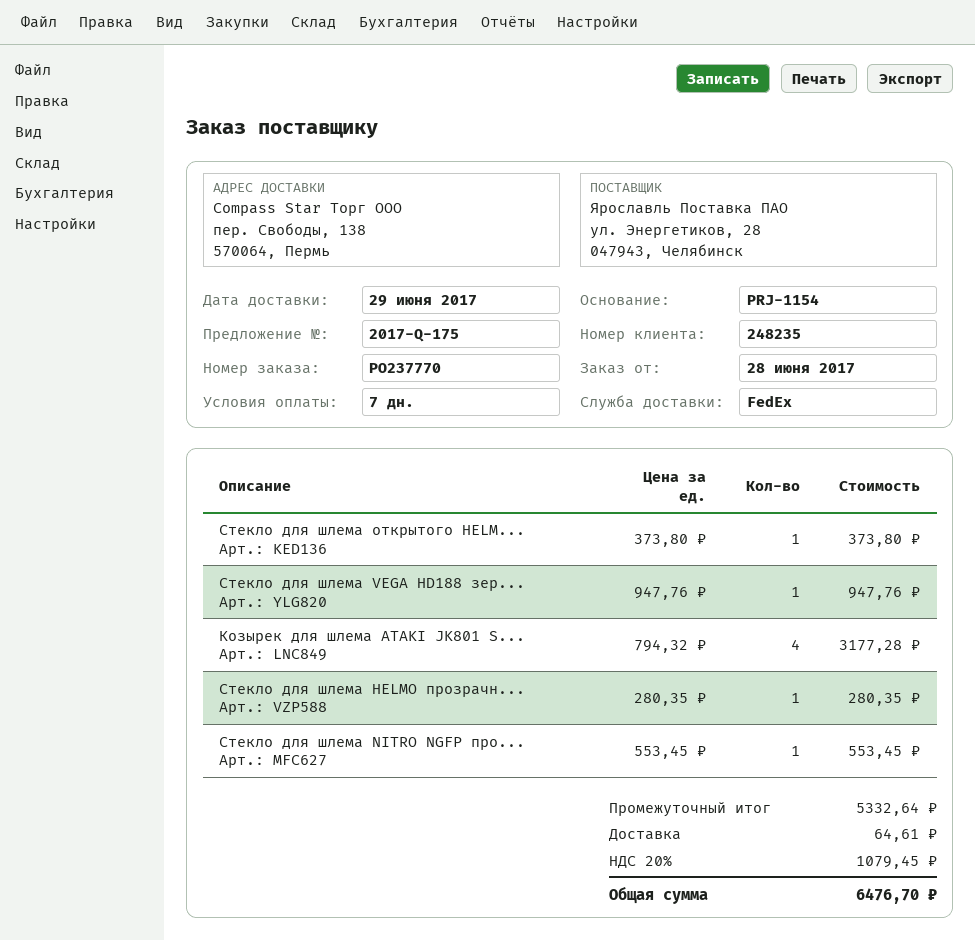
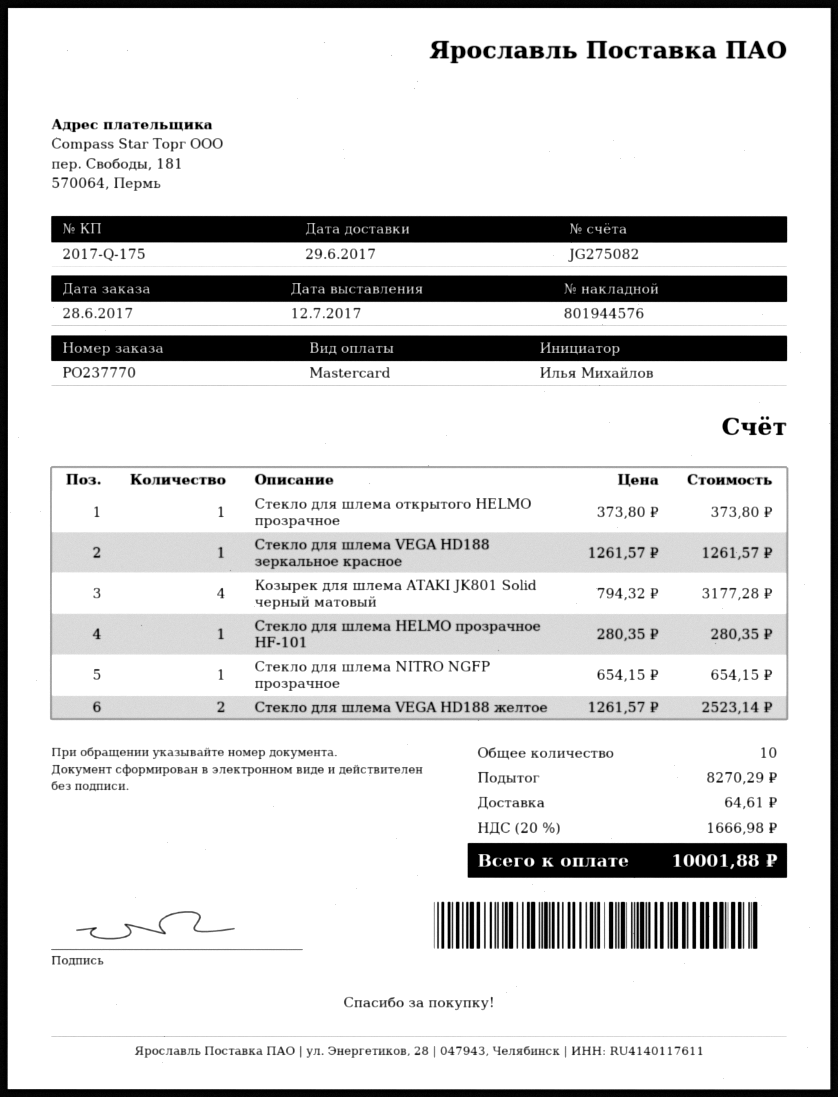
Стекло для шлема VEGA HD188 зер...: 1 x 947.76 = 947.76 -> 1 x 1261.57 = 1261.57
Стекло для шлема NITRO NGFP про...: 1 x 553.45 = 553.45 -> 1 x 654.15 = 654.15
Стекло для шлема VEGA HD188 желтое: none -> 2 x 1261.57 = 2523.14
subtotal: 5332.64 -> 8270.29
tax: 20% = 1079.45 -> 20% = 1666.98
total: 6476.70 -> 10001.88

